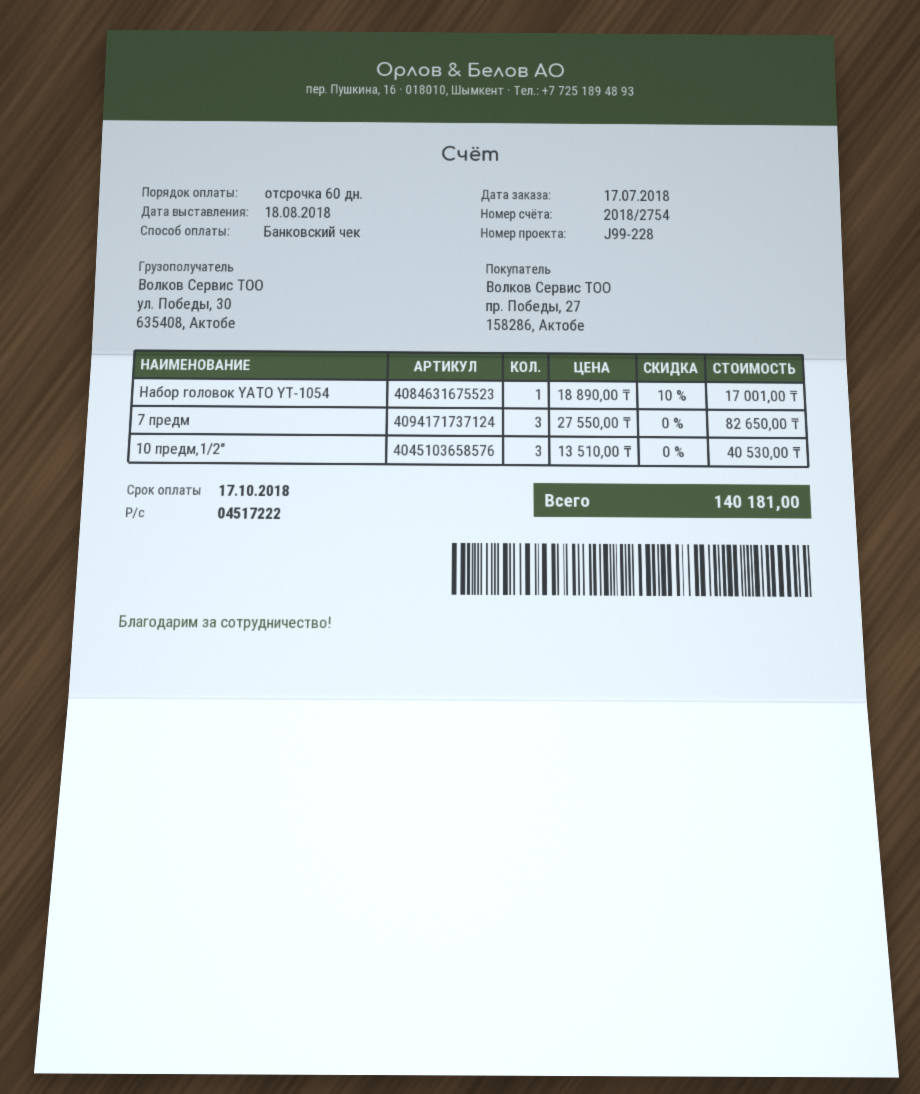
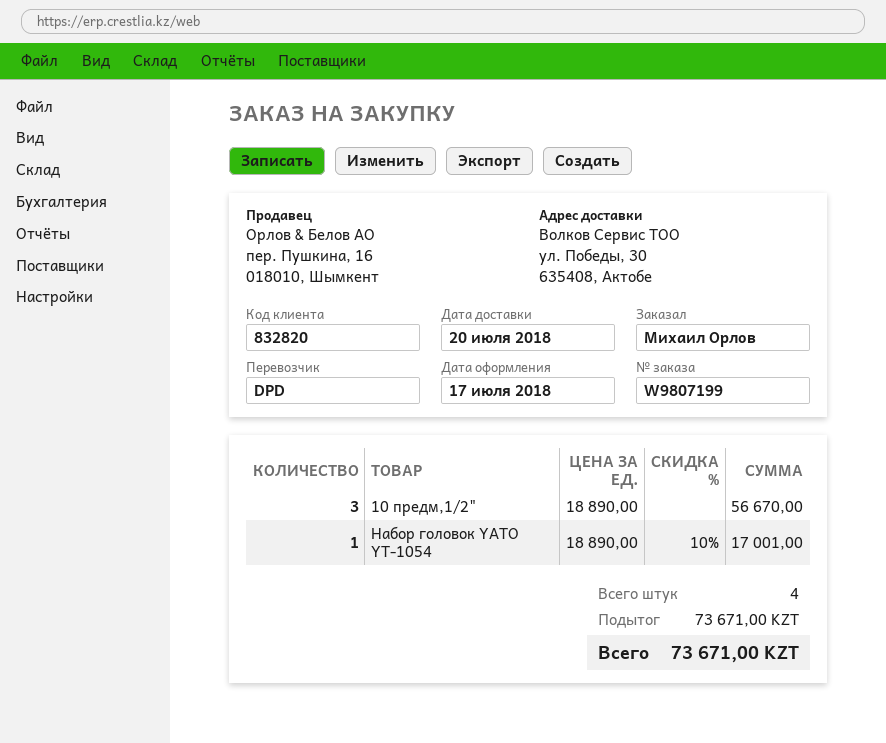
7 предм: 3 x 27550.00 = 82650.00 -> none
10 предм,1/2": 3 x 13510.00 = 40530.00 -> 3 x 18890.00 = 56670.00
total: 140181.00 -> 73671.00

